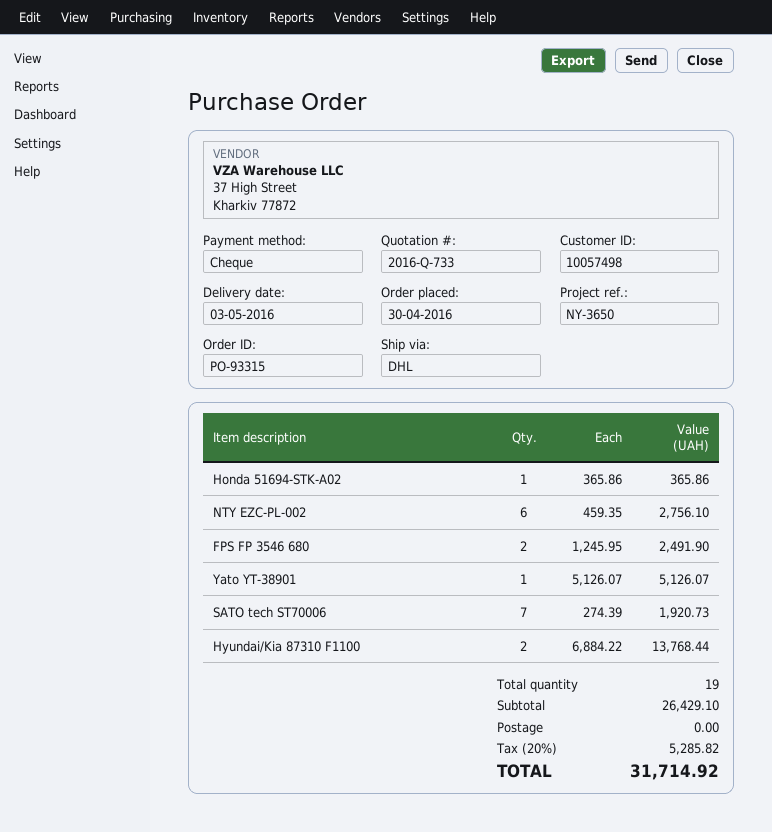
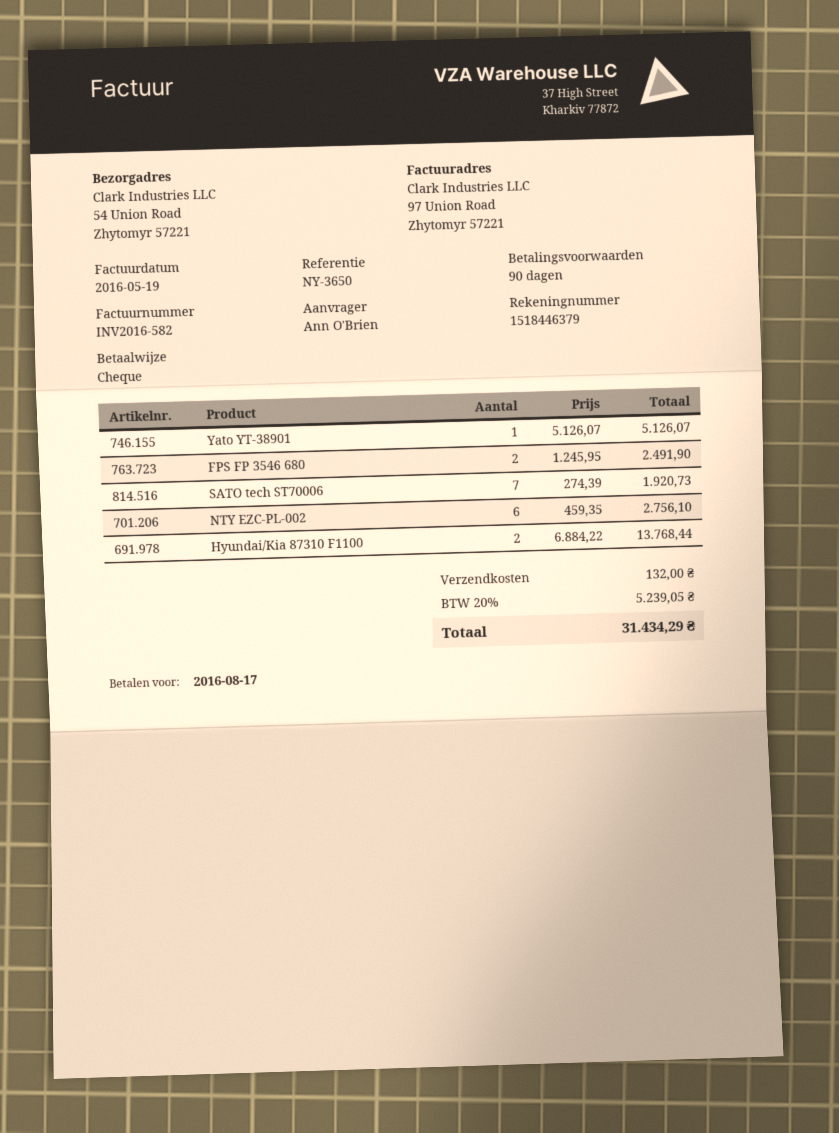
Honda 51694-STK-A02: 1 x 365.86 = 365.86 -> none
shipping: 0.00 -> 132.00
tax: 20% = 5285.82 -> 20% = 5239.05
total: 31714.92 -> 31434.29

